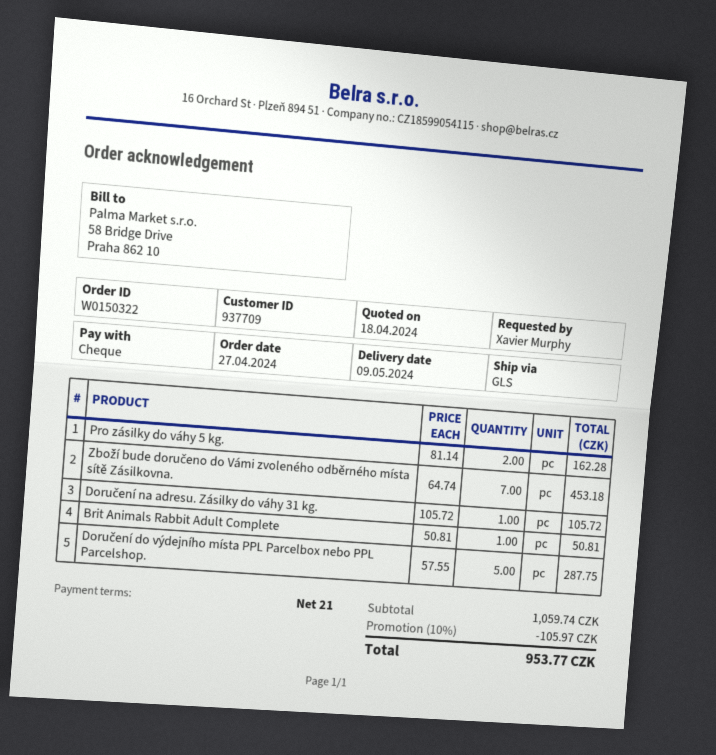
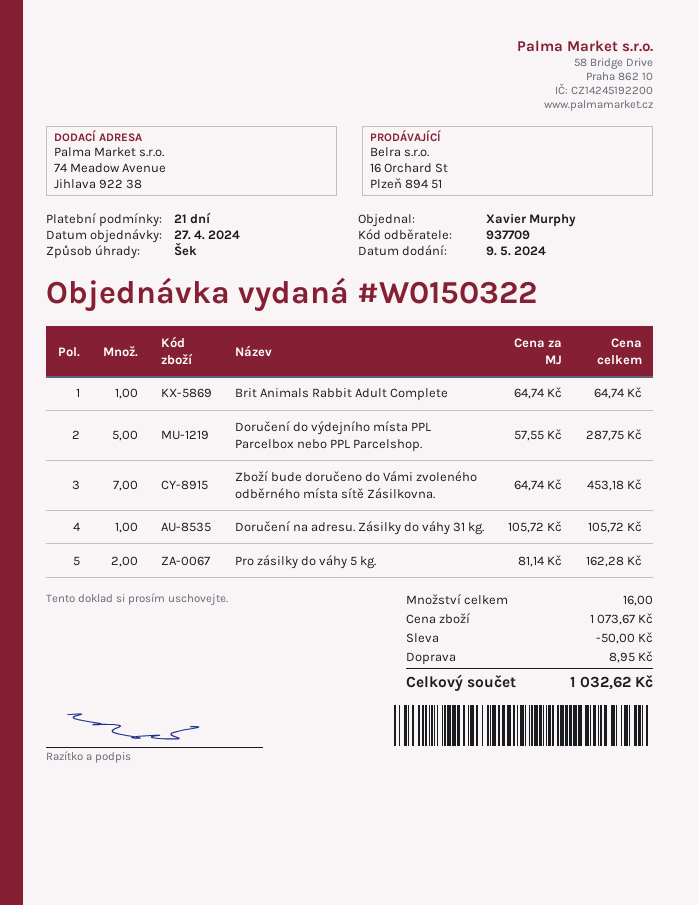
Brit Animals Rabbit Adult Complete: 1 x 50.81 = 50.81 -> 1 x 64.74 = 64.74
subtotal: 1059.74 -> 1073.67
discount: 105.97 -> 50.00
shipping: none -> 8.95
total: 953.77 -> 1032.62

